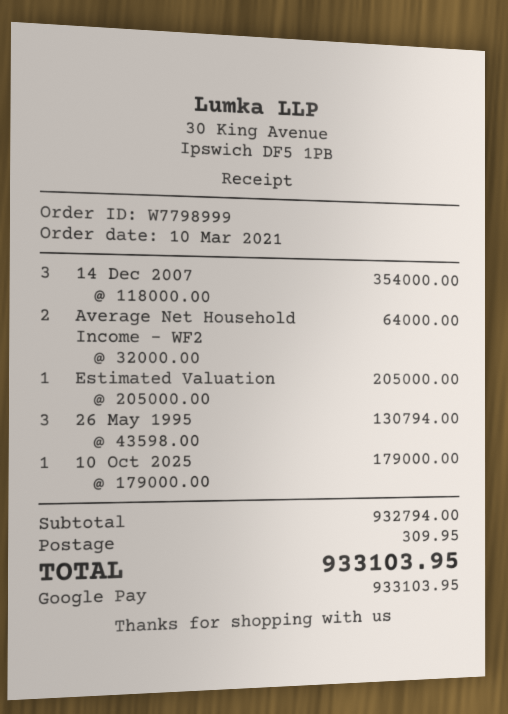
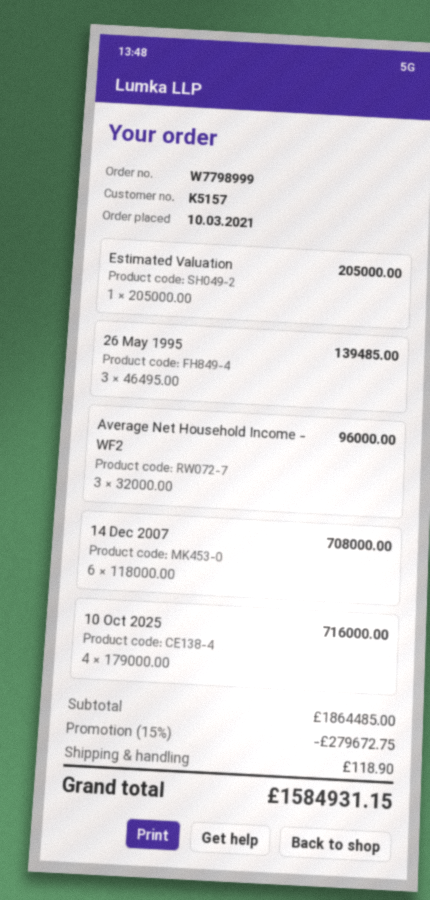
14 Dec 2007: 3 x 118000.00 = 354000.00 -> 6 x 118000.00 = 708000.00
Average Net Household Income - WF2: 2 x 32000.00 = 64000.00 -> 3 x 32000.00 = 96000.00
26 May 1995: 3 x 43598.00 = 130794.00 -> 3 x 46495.00 = 139485.00
10 Oct 2025: 1 x 179000.00 = 179000.00 -> 4 x 179000.00 = 716000.00
subtotal: 932794.00 -> 1864485.00
discount: none -> 15% = 279672.75
shipping: 309.95 -> 118.90
total: 933103.95 -> 1584931.15

